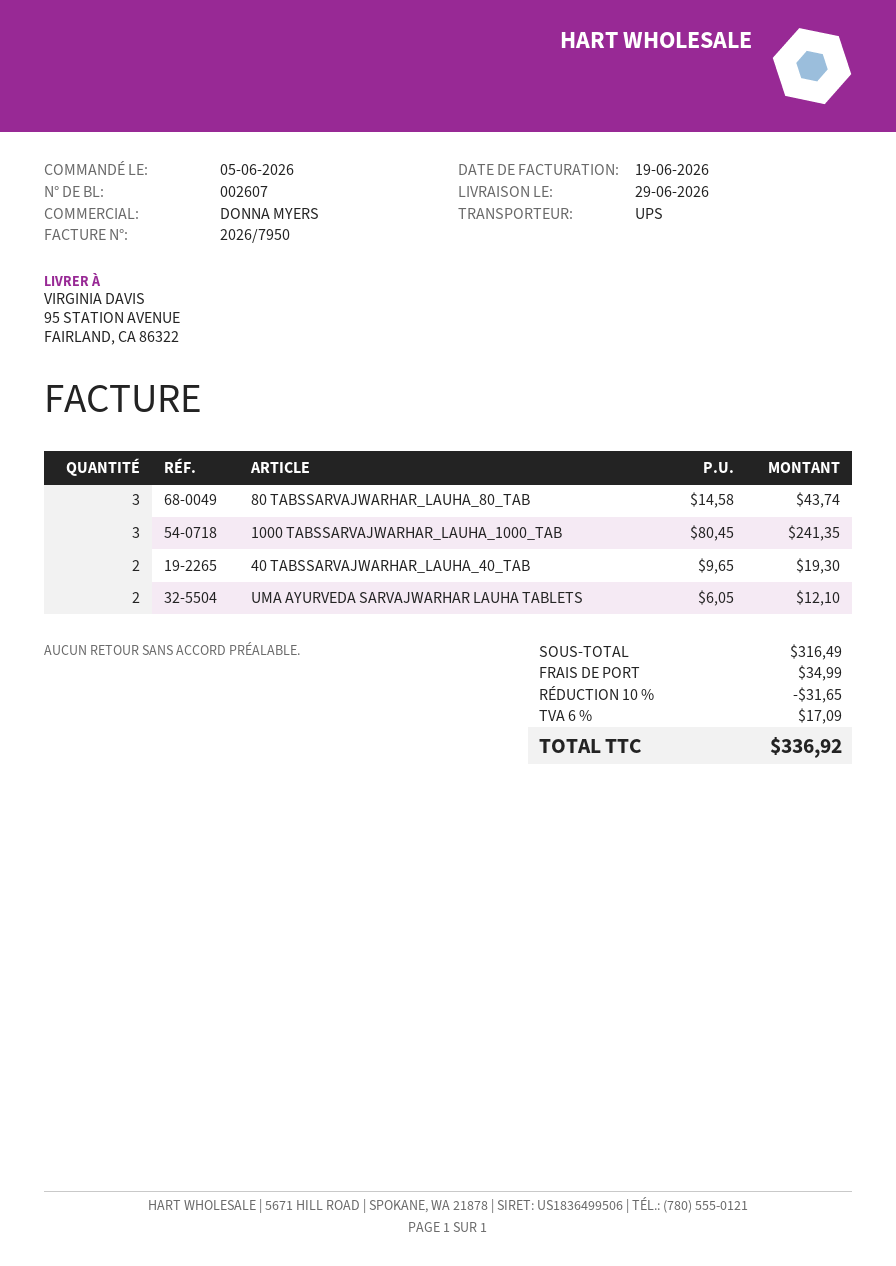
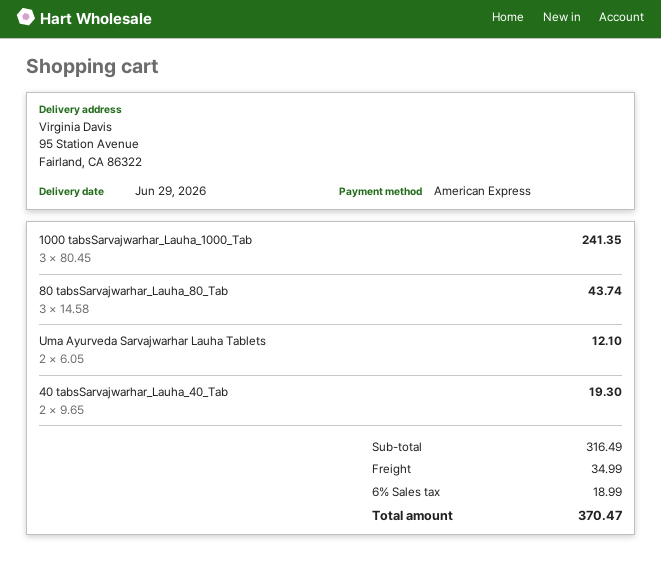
discount: 10% = 31.65 -> none
tax: 6% = 17.09 -> 6% = 18.99
total: 336.92 -> 370.47

